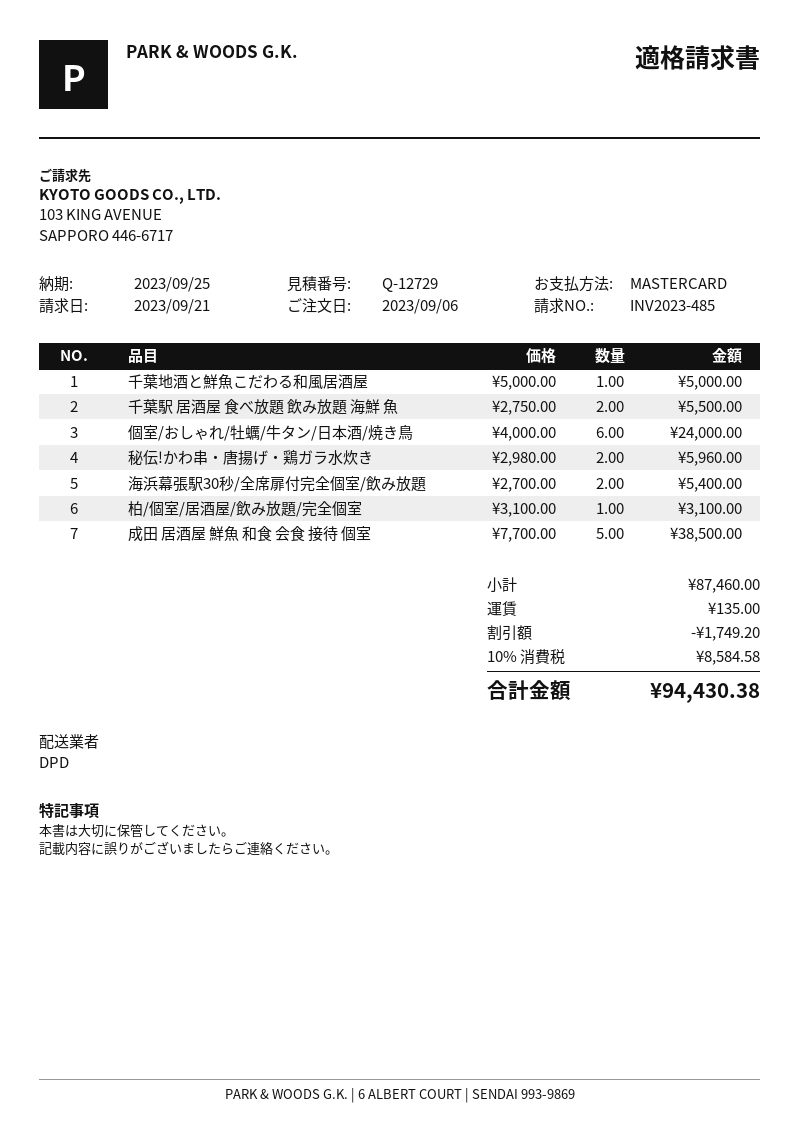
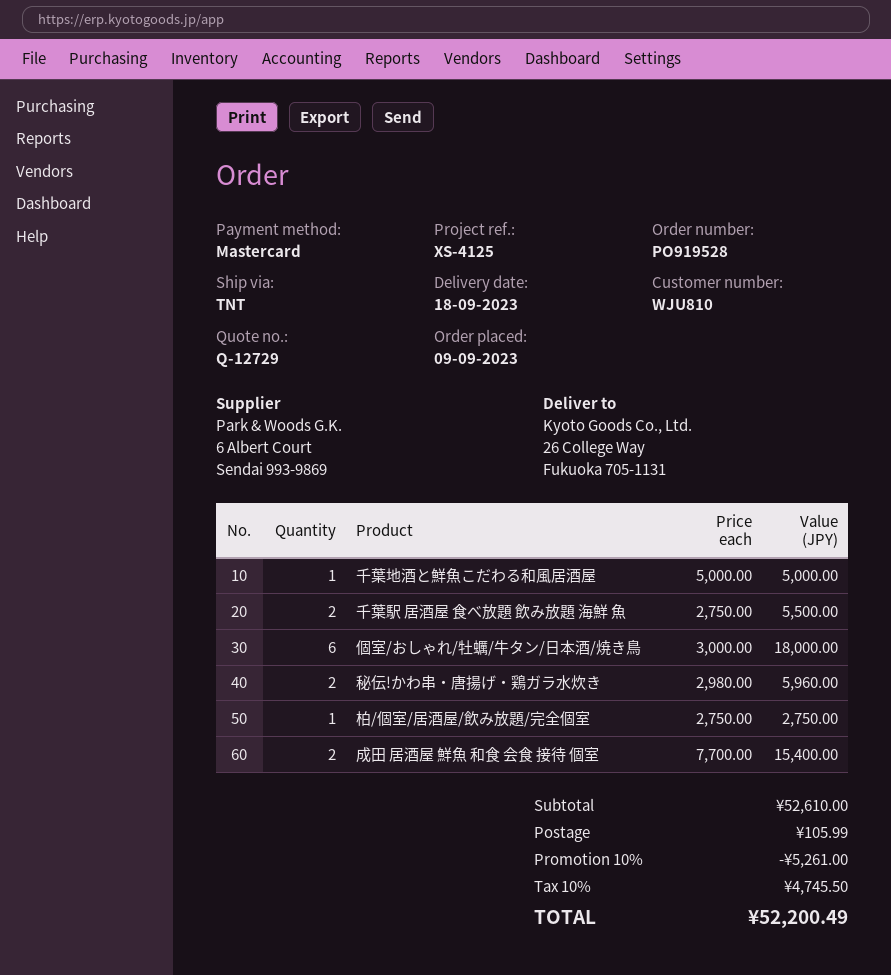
order date: 2023-09-06 -> 2023-09-09
delivery date: 2023-09-25 -> 2023-09-18
shipping method: DPD -> TNT
個室/おしゃれ/牡蠣/牛タン/日本酒/焼き鳥: 6 x 4000.00 = 24000.00 -> 6 x 3000.00 = 18000.00
海浜幕張駅30秒/全席扉付完全個室/飲み放題: 2 x 2700.00 = 5400.00 -> none
柏/個室/居酒屋/飲み放題/完全個室: 1 x 3100.00 = 3100.00 -> 1 x 2750.00 = 2750.00
成田 居酒屋 鮮魚 和食 会食 接待 個室: 5 x 7700.00 = 38500.00 -> 2 x 7700.00 = 15400.00
subtotal: 87460.00 -> 52610.00
discount: 1749.20 -> 5261.00
shipping: 135.00 -> 105.99
tax: 10% = 8584.58 -> 10% = 4745.50
total: 94430.38 -> 52200.49

